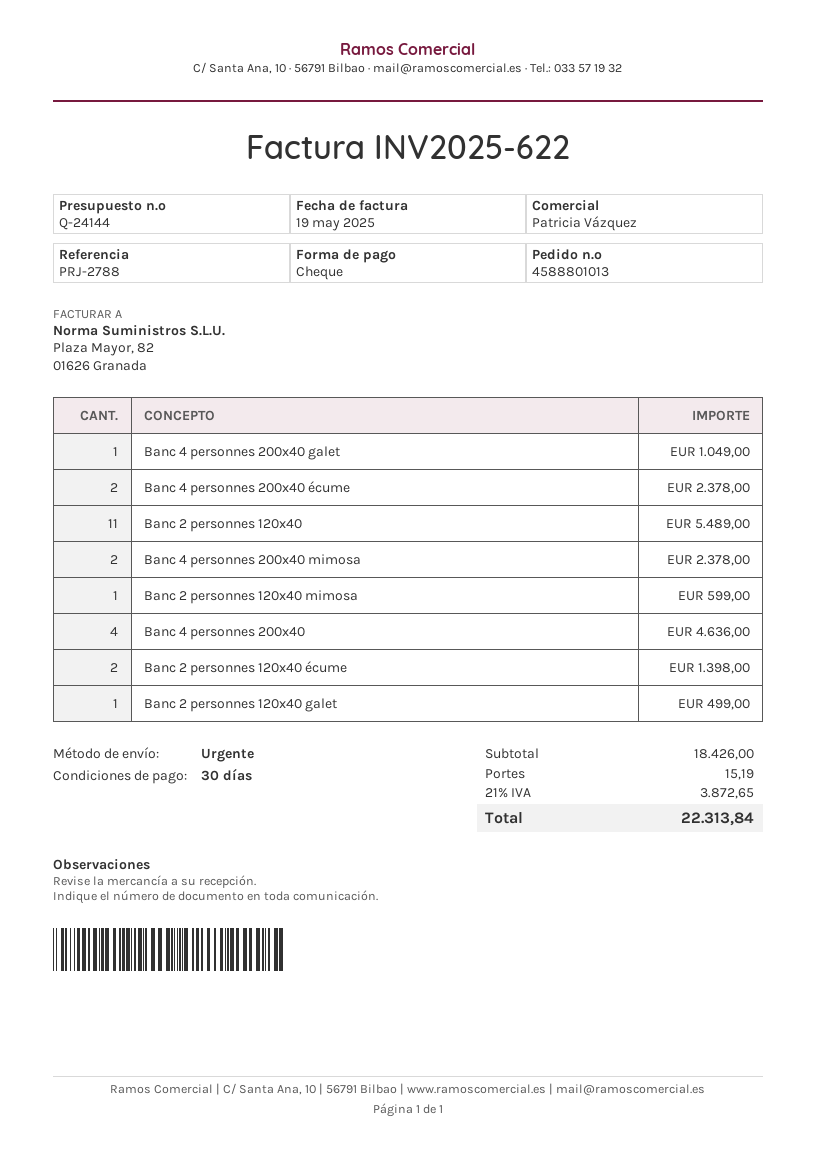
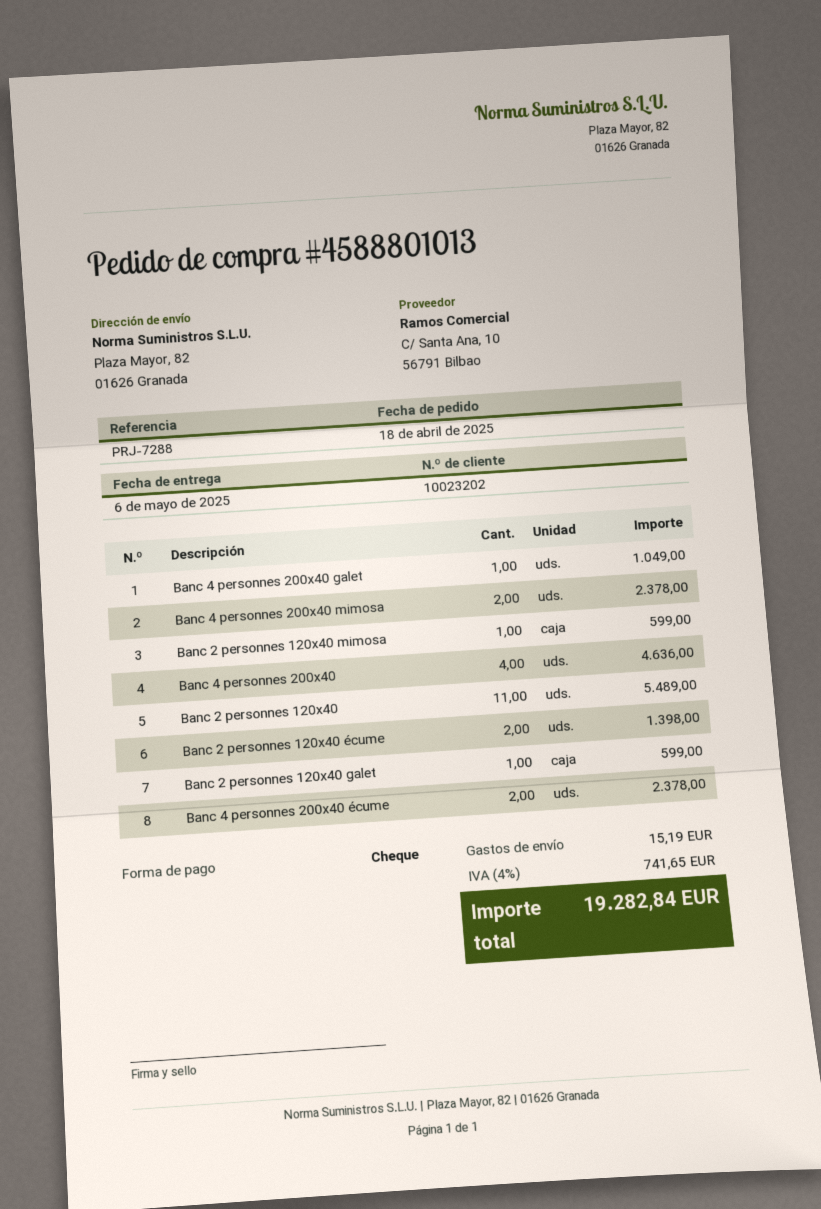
reference: PRJ-2788 -> PRJ-7288
Banc 2 personnes 120x40 galet: 1 for 499.00 -> 1 for 599.00
tax: 21% = 3872.65 -> 4% = 741.65
total: 22313.84 -> 19282.84

